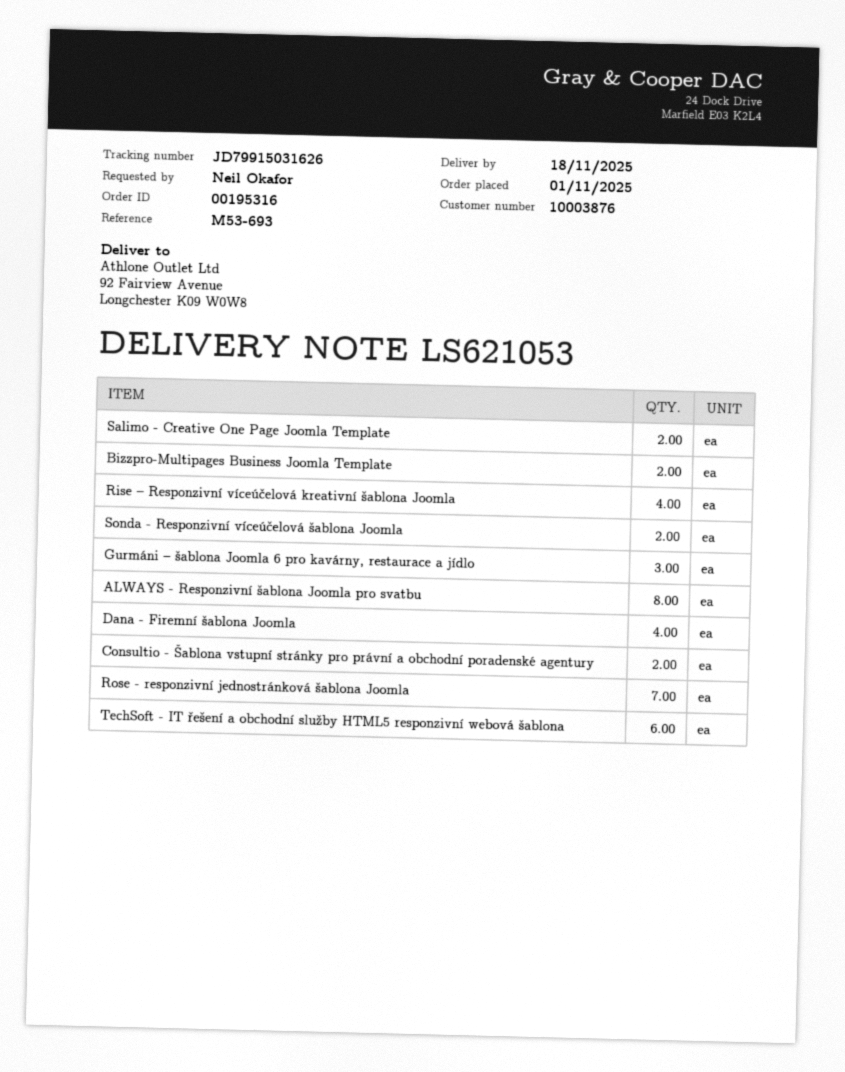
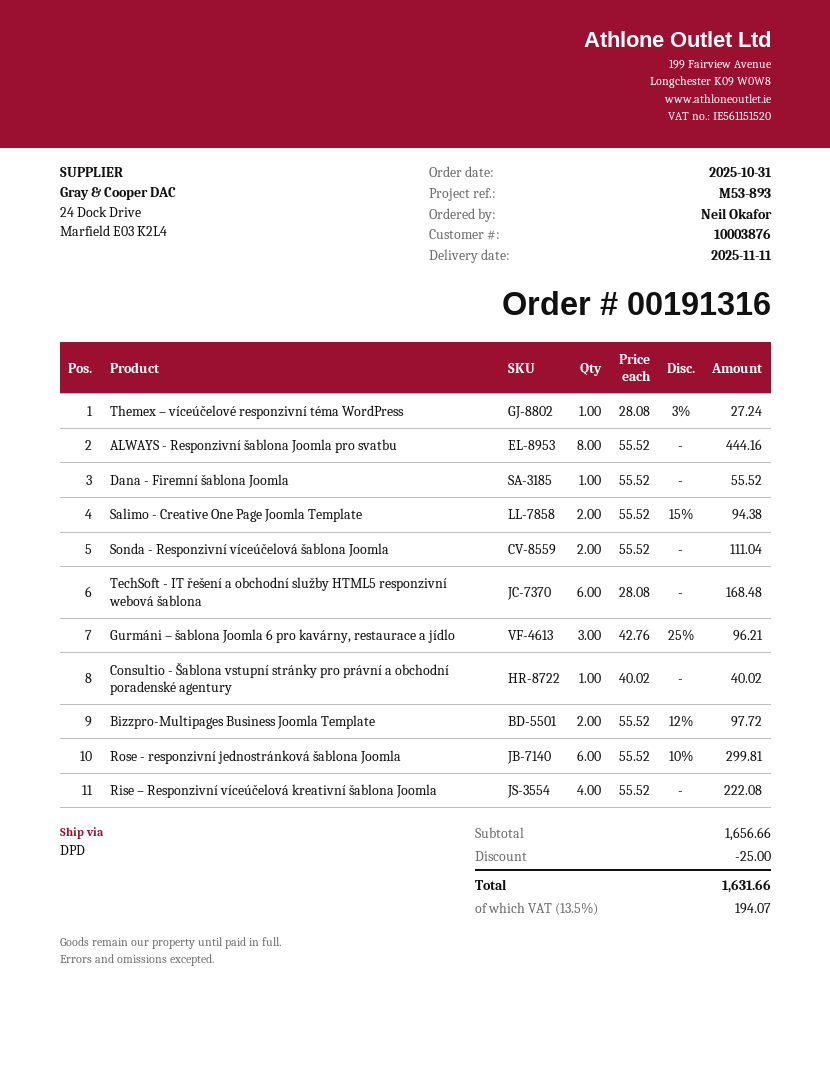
order number: 00195316 -> 00191316
order date: 2025-11-01 -> 2025-10-31
delivery date: 2025-11-18 -> 2025-11-11
reference: M53-693 -> M53-893
Dana - Firemní šablona Joomla: 4 -> 1
Consultio - Šablona vstupní stránky pro právní a obchodní poradenské agentury: 2 -> 1
Rose - responzivní jednostránková šablona Joomla: 7 -> 6
Themex – víceúčelové responzivní téma WordPress: none -> 1

